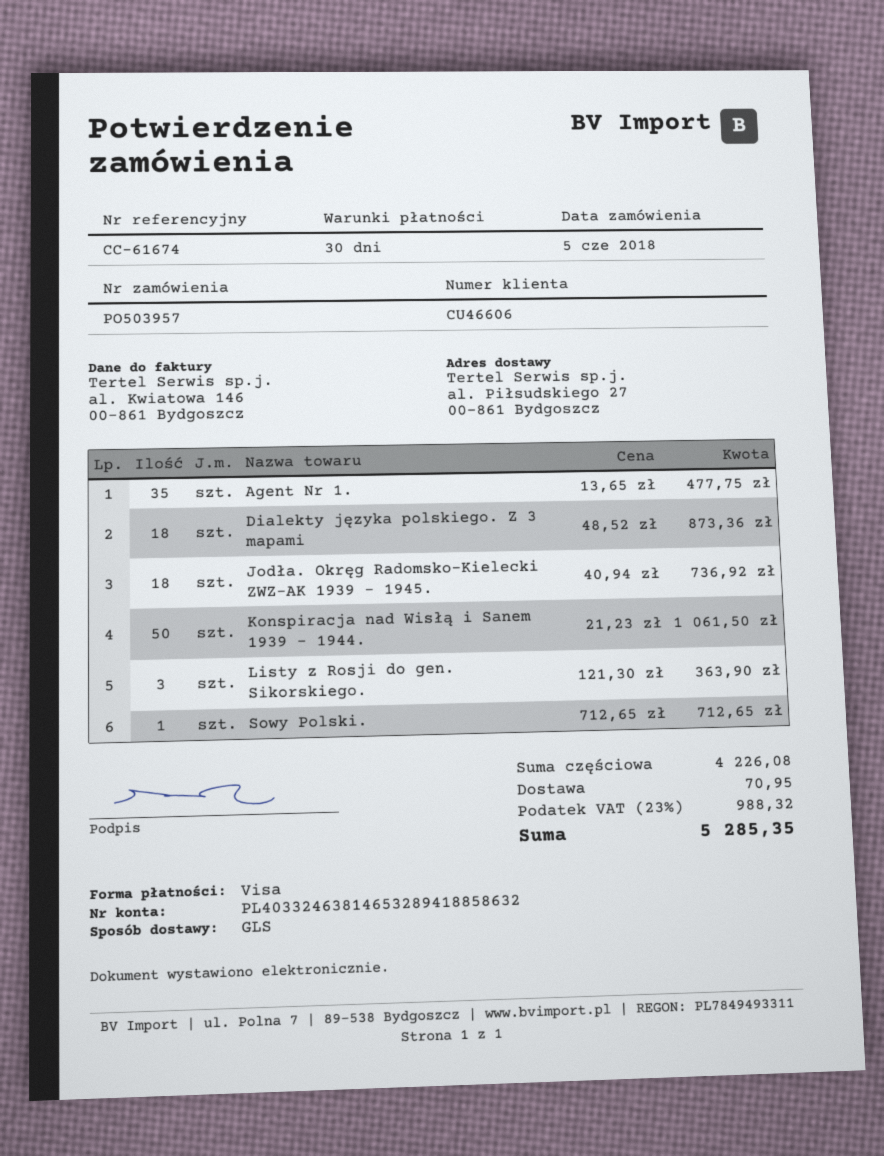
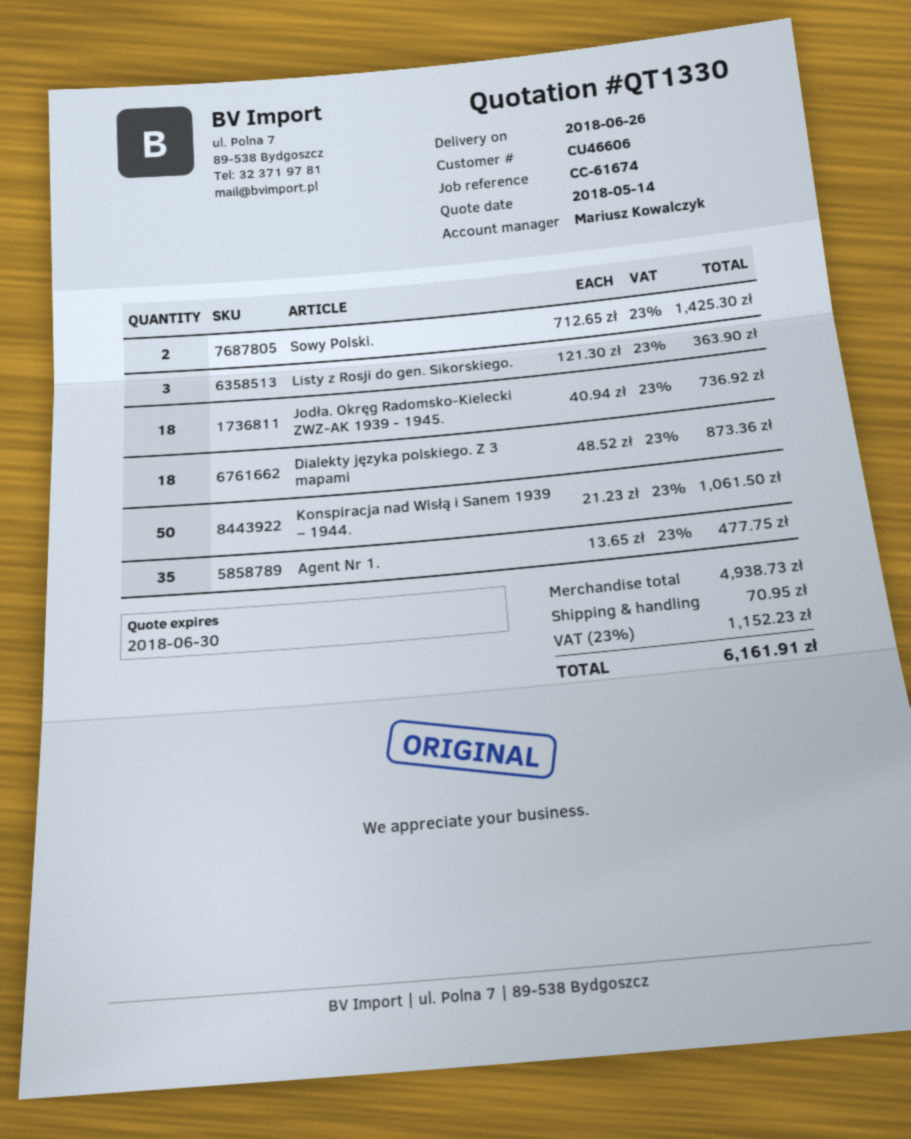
Sowy Polski.: 1 x 712.65 = 712.65 -> 2 x 712.65 = 1425.30
subtotal: 4226.08 -> 4938.73
tax: 23% = 988.32 -> 23% = 1152.23
total: 5285.35 -> 6161.91

